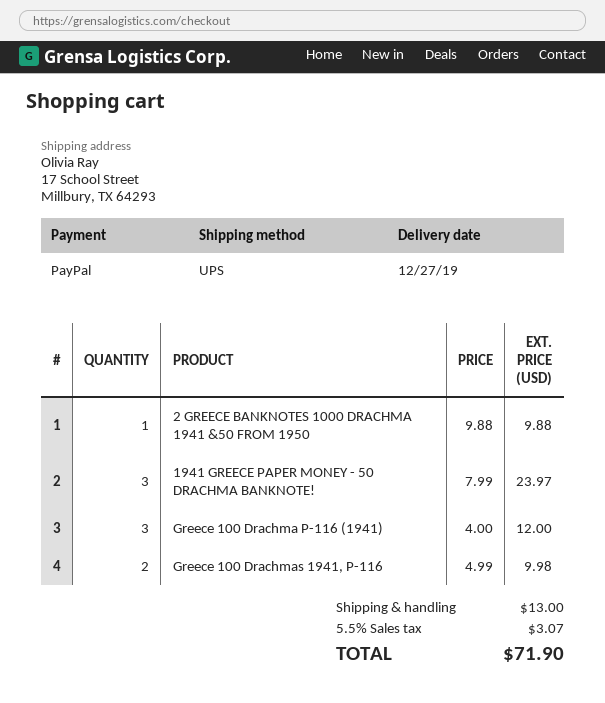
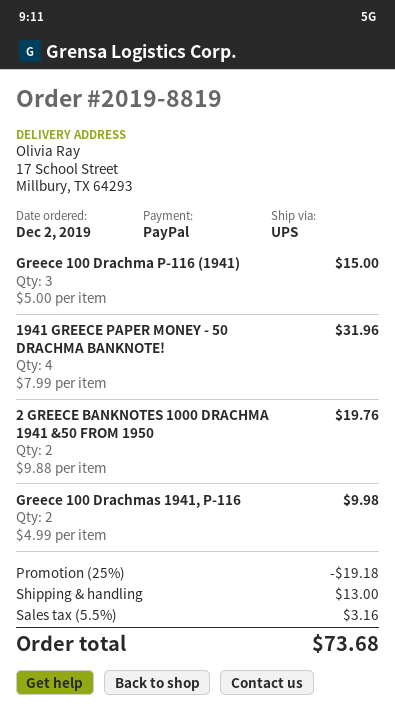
2 GREECE BANKNOTES 1000 DRACHMA 1941 &50 FROM 1950: 1 x 9.88 = 9.88 -> 2 x 9.88 = 19.76
1941 GREECE PAPER MONEY - 50 DRACHMA BANKNOTE!: 3 x 7.99 = 23.97 -> 4 x 7.99 = 31.96
Greece 100 Drachma P-116 (1941): 3 x 4.00 = 12.00 -> 3 x 5.00 = 15.00
discount: none -> 25% = 19.18
tax: 5.5% = 3.07 -> 5.5% = 3.16
total: 71.90 -> 73.68

